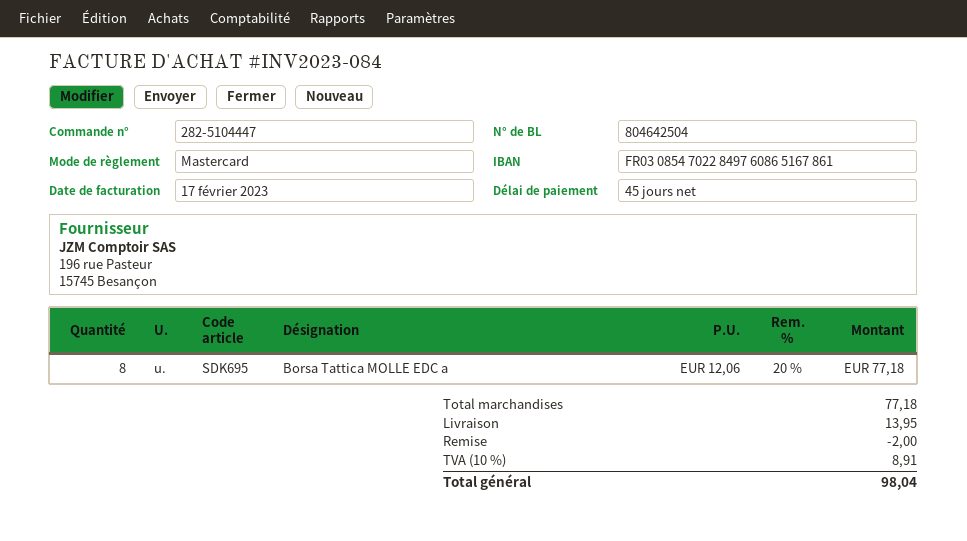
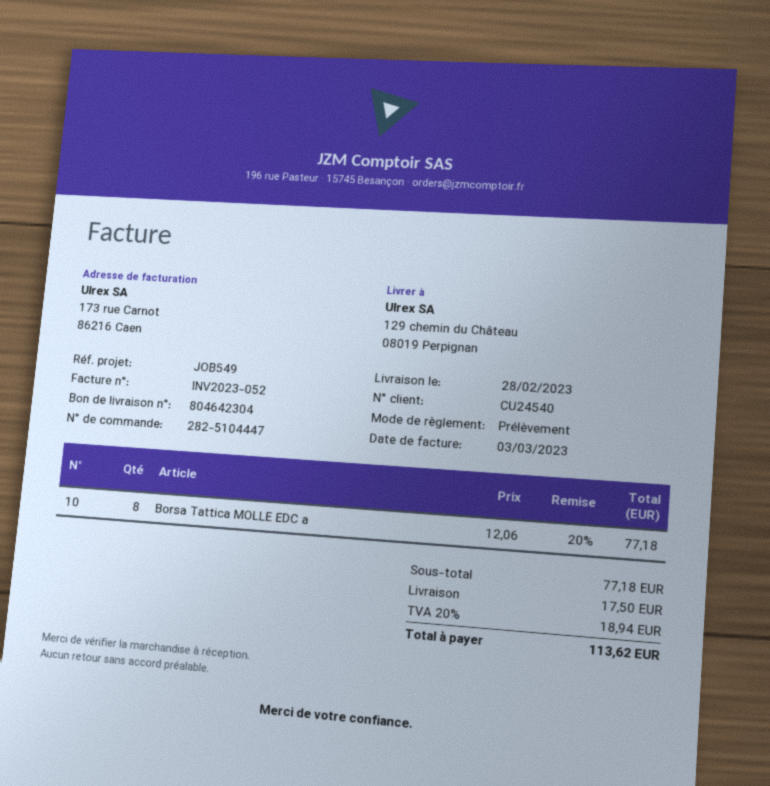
delivery note number: 804642504 -> 804642304
invoice number: INV2023-084 -> INV2023-052
invoice date: 2023-02-17 -> 2023-03-03
payment method: Mastercard -> direct debit
discount: 2.00 -> none
shipping: 13.95 -> 17.50
tax: 10% = 8.91 -> 20% = 18.94
total: 98.04 -> 113.62

